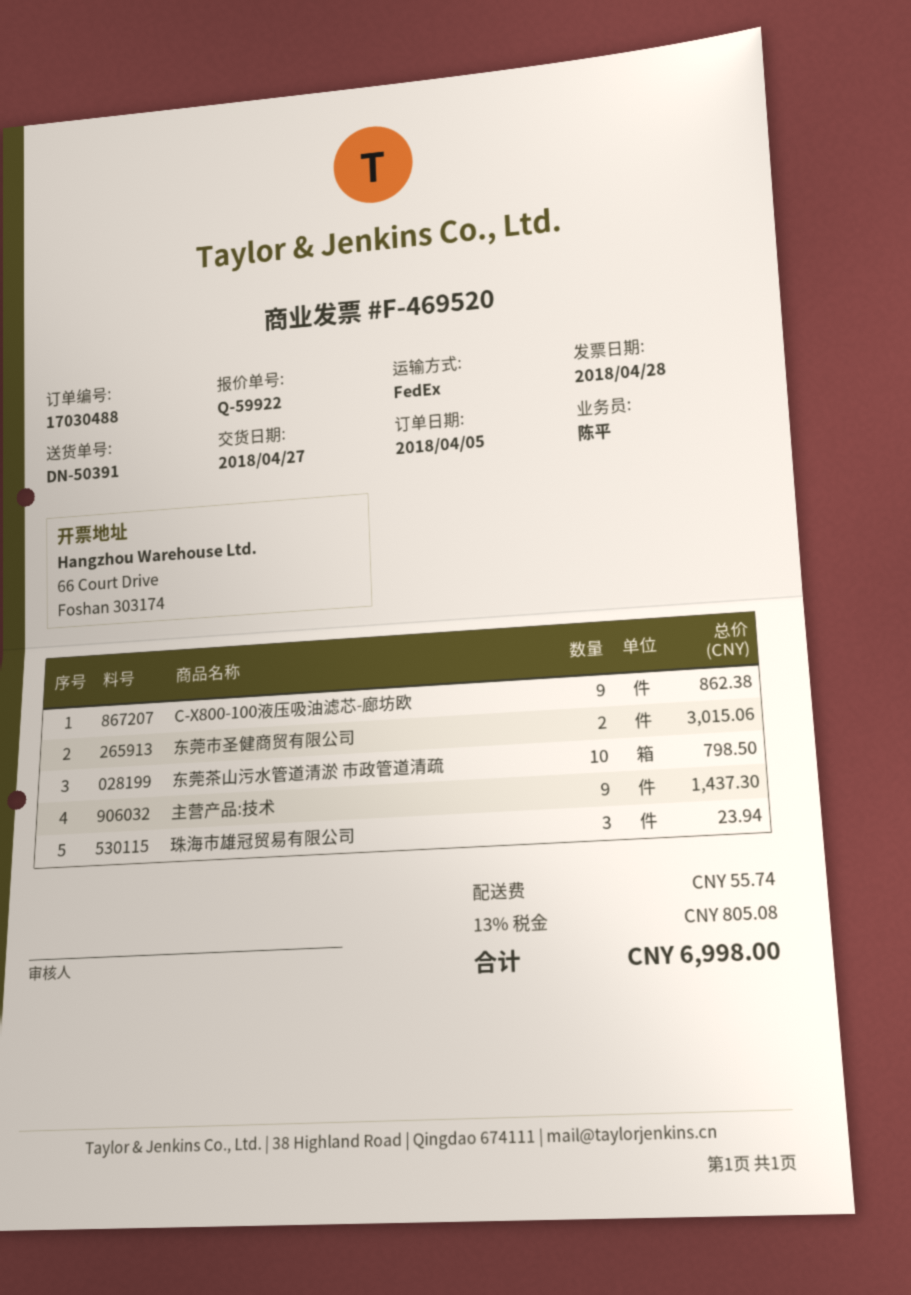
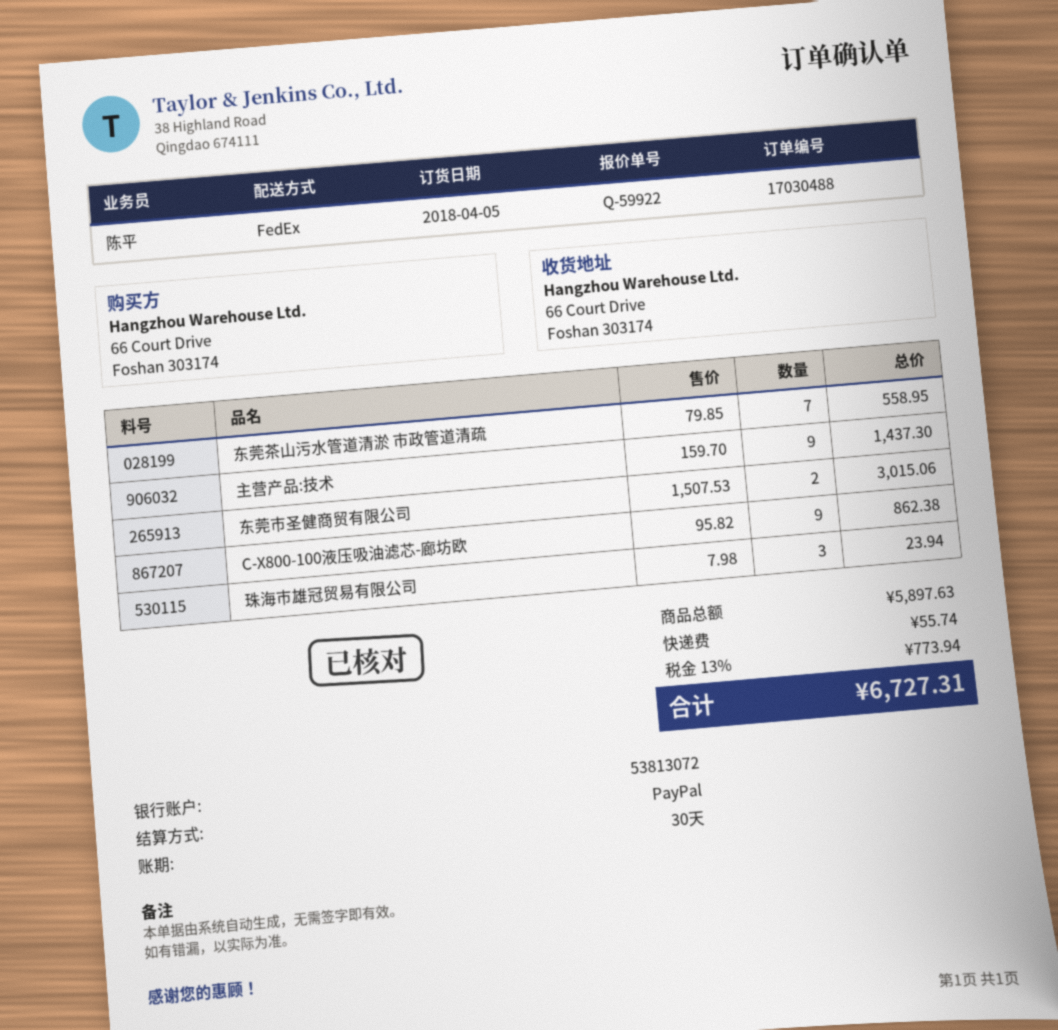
东莞茶山污水管道清淤 市政管道清疏: 10 for 798.50 -> 7 for 558.95
tax: 13% = 805.08 -> 13% = 773.94
total: 6998.00 -> 6727.31

